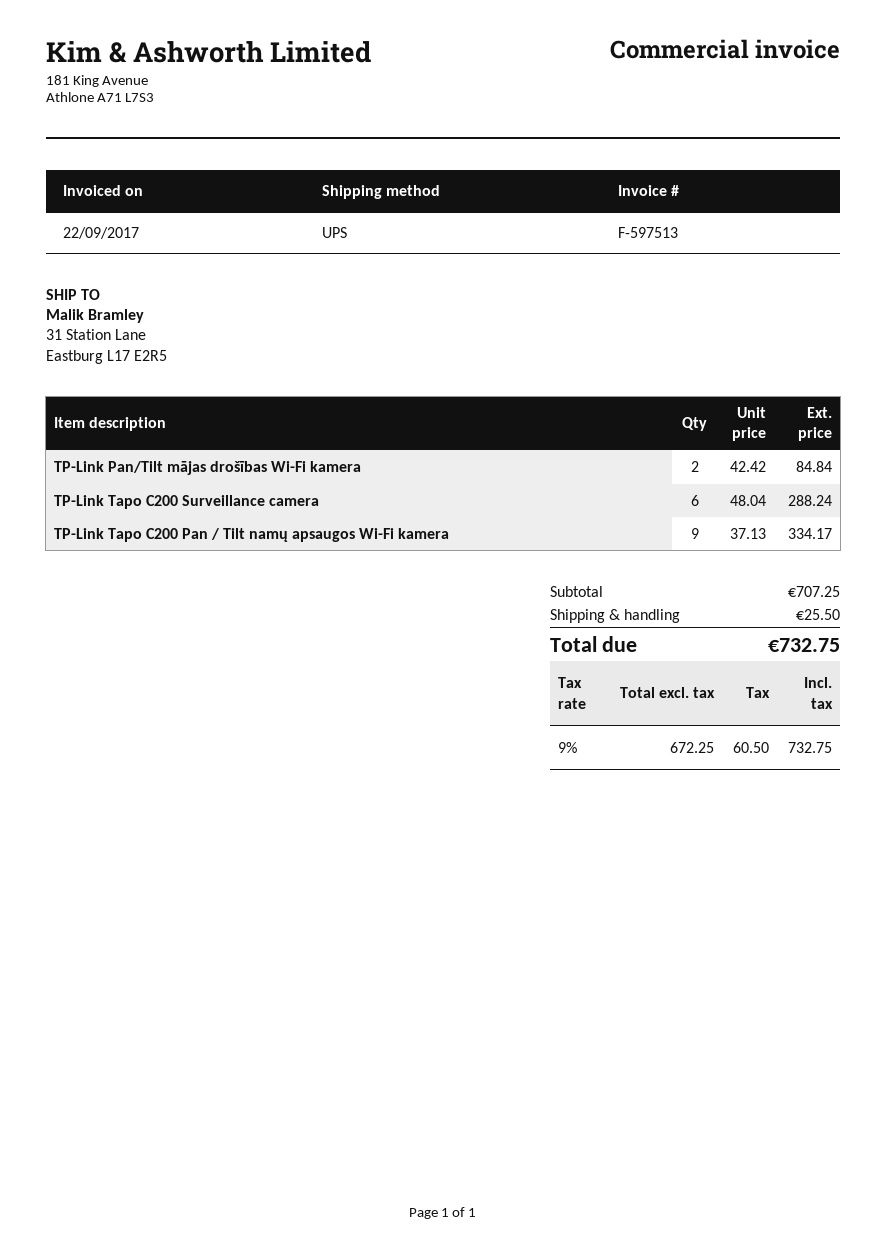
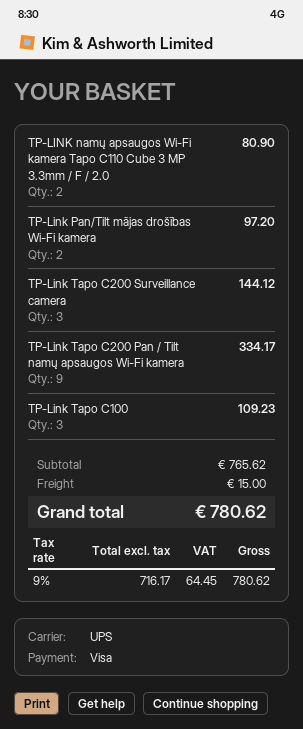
TP-Link Pan/Tilt mājas drošības Wi-Fi kamera: 2 for 84.84 -> 2 for 97.20
TP-Link Tapo C200 Surveillance camera: 6 for 288.24 -> 3 for 144.12
TP-LINK namų apsaugos Wi-Fi kamera Tapo C110 Cube 3 MP 3.3mm / F / 2.0: none -> 2 for 80.90
TP-Link Tapo C100: none -> 3 for 109.23
subtotal: 707.25 -> 765.62
shipping: 25.50 -> 15.00
net: 672.25 -> 716.17
tax: 9% = 60.50 -> 9% = 64.45
total: 732.75 -> 780.62

